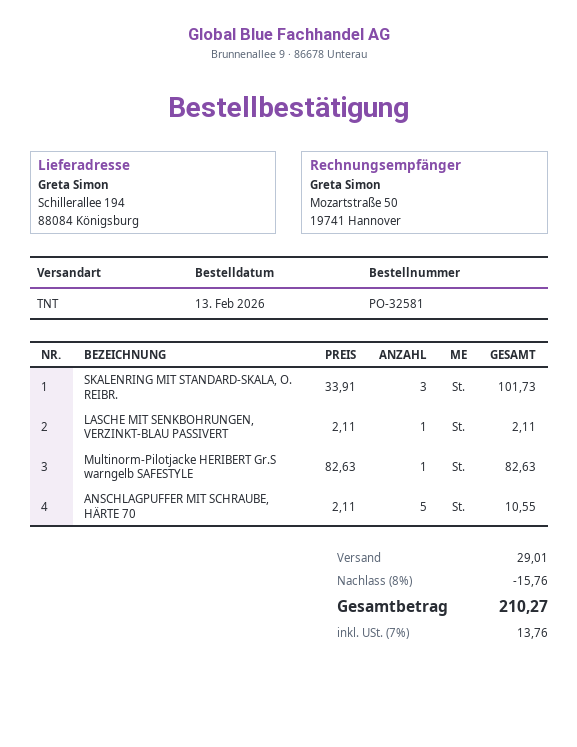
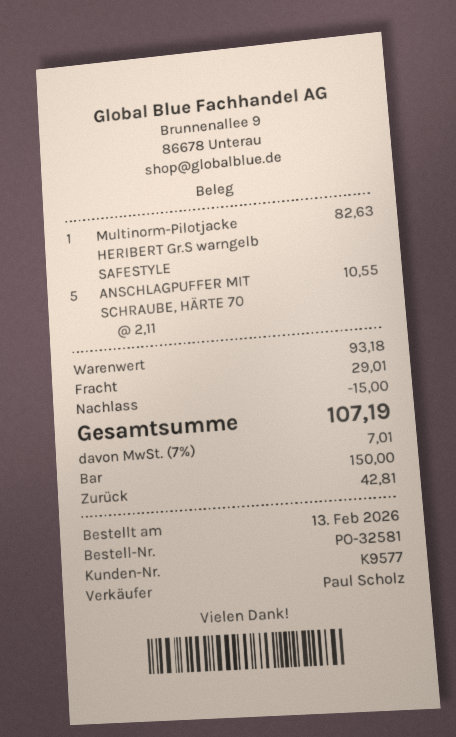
SKALENRING MIT STANDARD-SKALA, O. REIBR.: 3 x 33.91 = 101.73 -> none
LASCHE MIT SENKBOHRUNGEN, VERZINKT-BLAU PASSIVERT: 1 x 2.11 = 2.11 -> none
discount: 15.76 -> 15.00
tax: 7% = 13.76 -> 7% = 7.01
total: 210.27 -> 107.19

